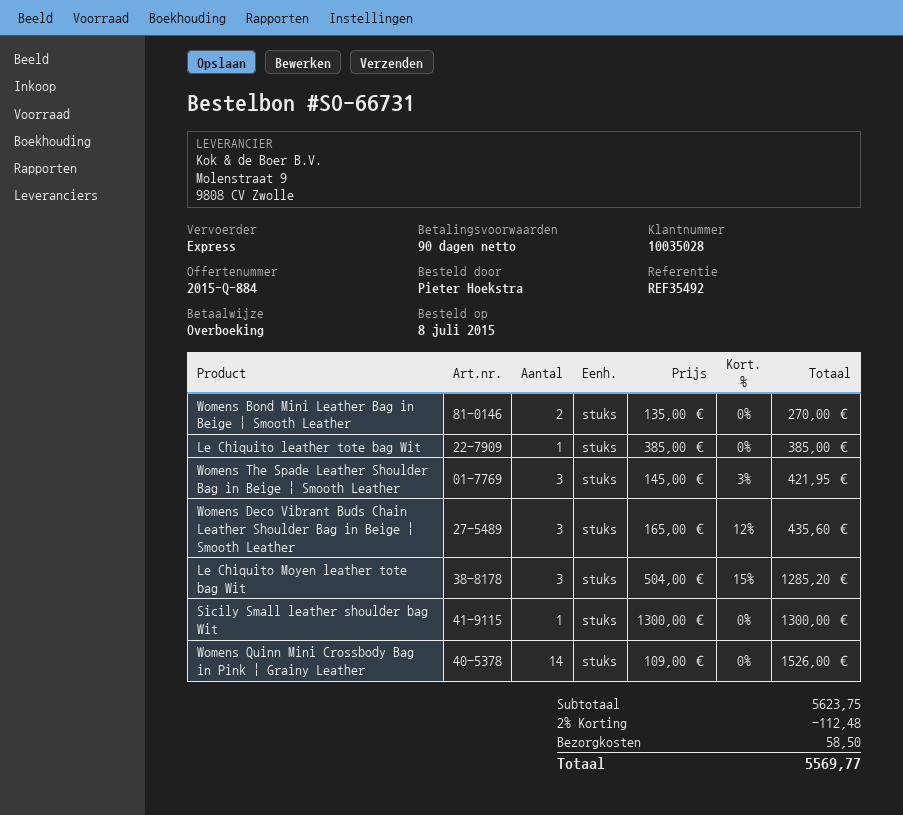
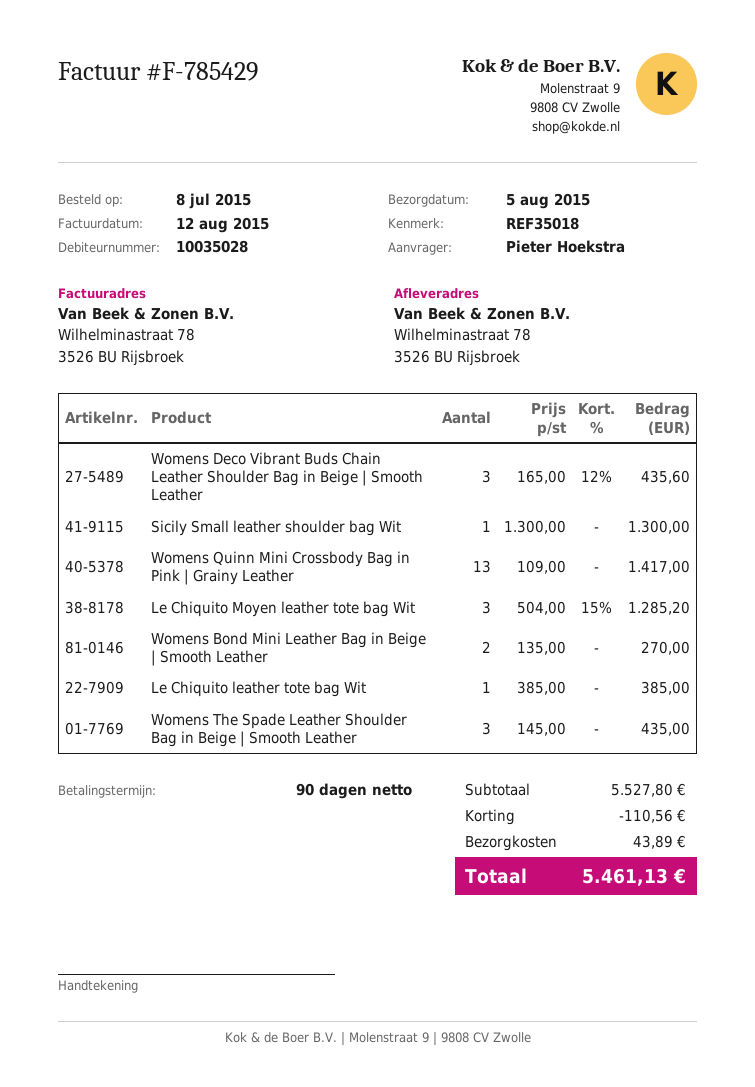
reference: REF35492 -> REF35018
Womens The Spade Leather Shoulder Bag in Beige | Smooth Leather: 3 x 145.00 - 3% = 421.95 -> 3 x 145.00 = 435.00
Womens Quinn Mini Crossbody Bag in Pink | Grainy Leather: 14 x 109.00 = 1526.00 -> 13 x 109.00 = 1417.00
subtotal: 5623.75 -> 5527.80
discount: 112.48 -> 110.56
shipping: 58.50 -> 43.89
total: 5569.77 -> 5461.13

